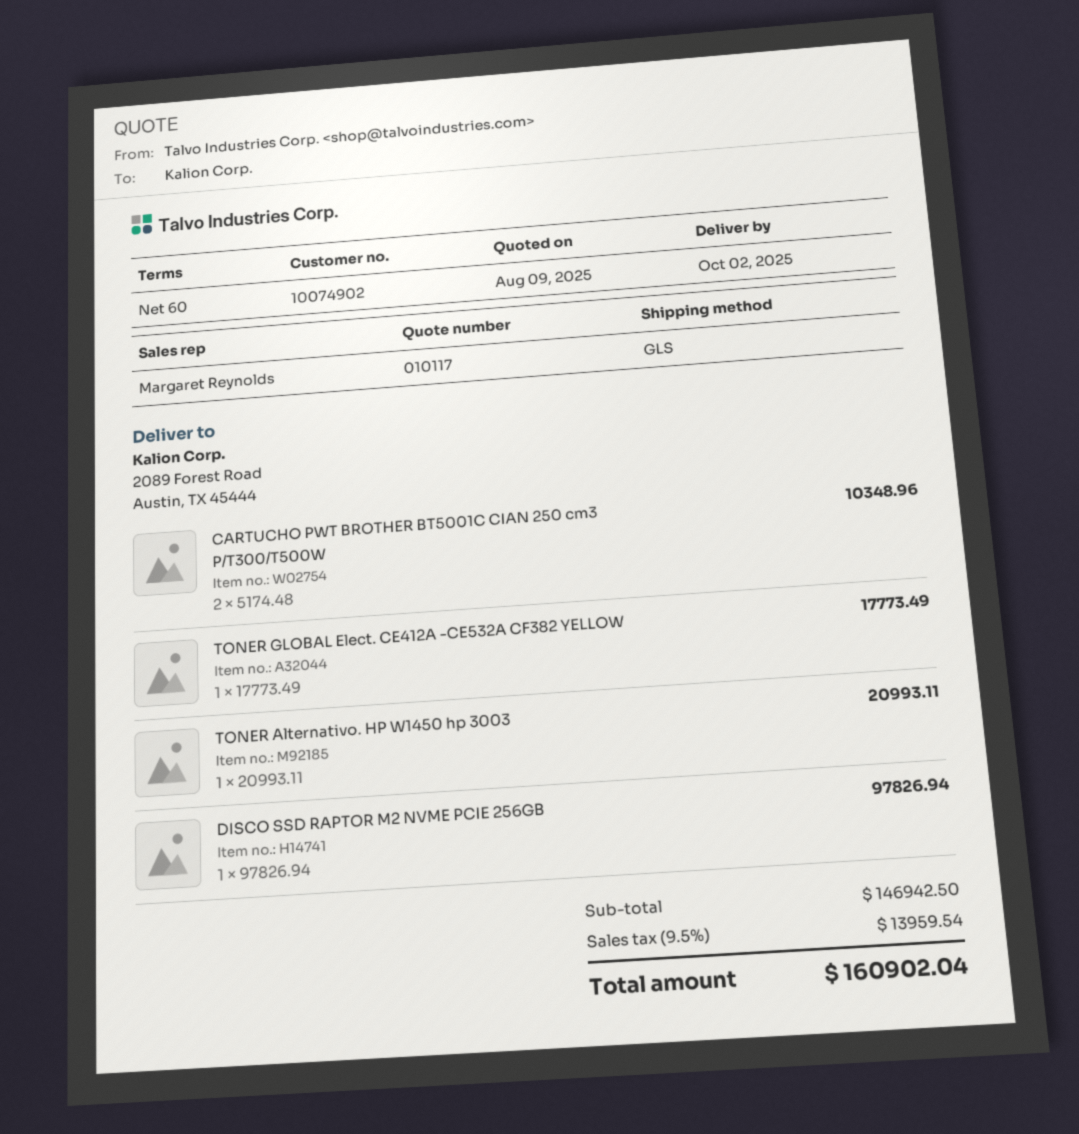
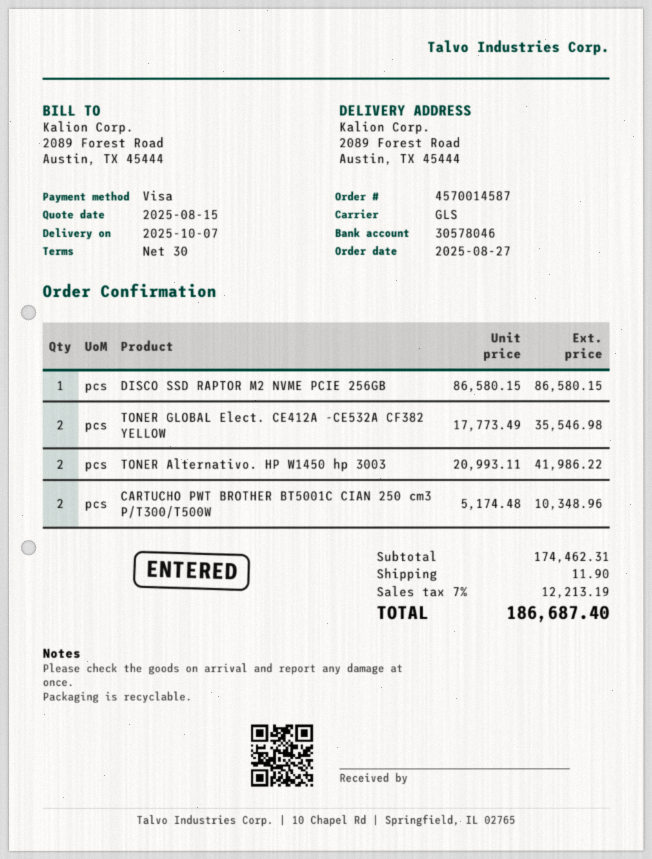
quote date: 2025-08-09 -> 2025-08-15
delivery date: 2025-10-02 -> 2025-10-07
payment terms: 60 days -> 30 days
TONER GLOBAL Elect. CE412A -CE532A CF382 YELLOW: 1 x 17773.49 = 17773.49 -> 2 x 17773.49 = 35546.98
TONER Alternativo. HP W1450 hp 3003: 1 x 20993.11 = 20993.11 -> 2 x 20993.11 = 41986.22
DISCO SSD RAPTOR M2 NVME PCIE 256GB: 1 x 97826.94 = 97826.94 -> 1 x 86580.15 = 86580.15
subtotal: 146942.50 -> 174462.31
shipping: none -> 11.90
tax: 9.5% = 13959.54 -> 7% = 12213.19
total: 160902.04 -> 186687.40

